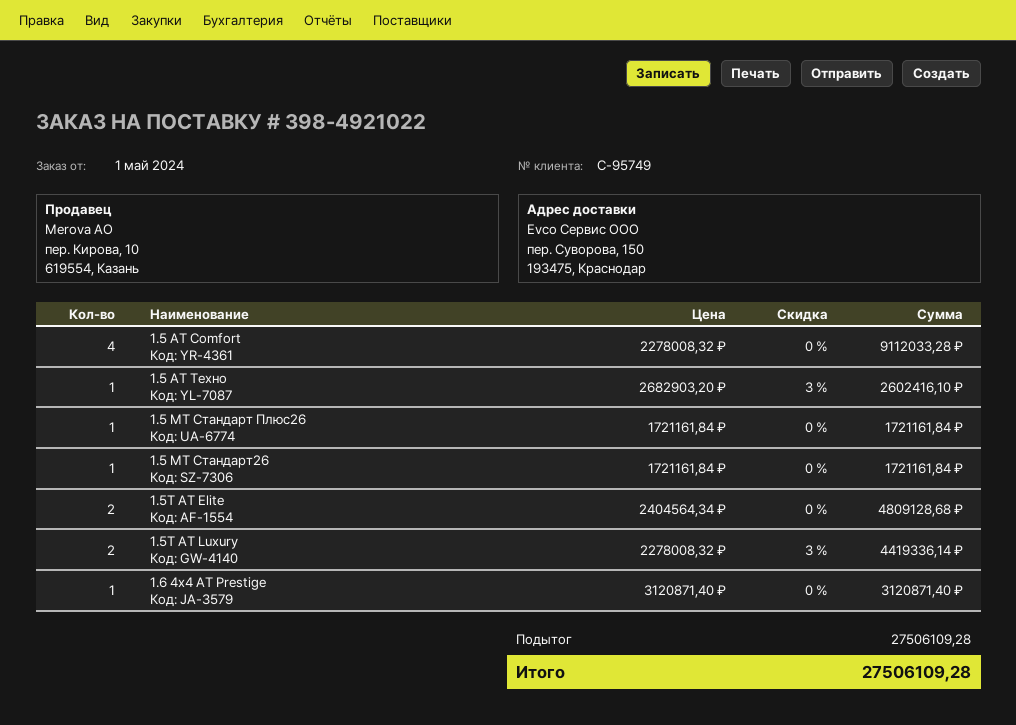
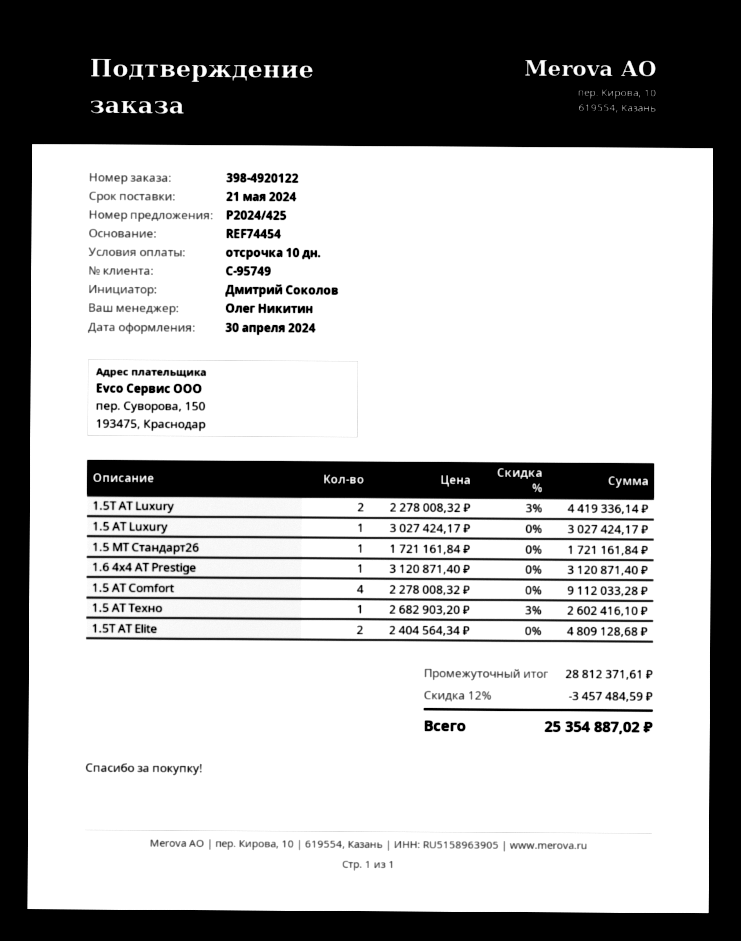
order number: 398-4921022 -> 398-4920122
order date: 2024-05-01 -> 2024-04-30
1.5 MT Стандарт Плюс26: 1 x 1721161.84 = 1721161.84 -> none
1.5 AT Luxury: none -> 1 x 3027424.17 = 3027424.17
subtotal: 27506109.28 -> 28812371.61
discount: none -> 12% = 3457484.59
total: 27506109.28 -> 25354887.02

